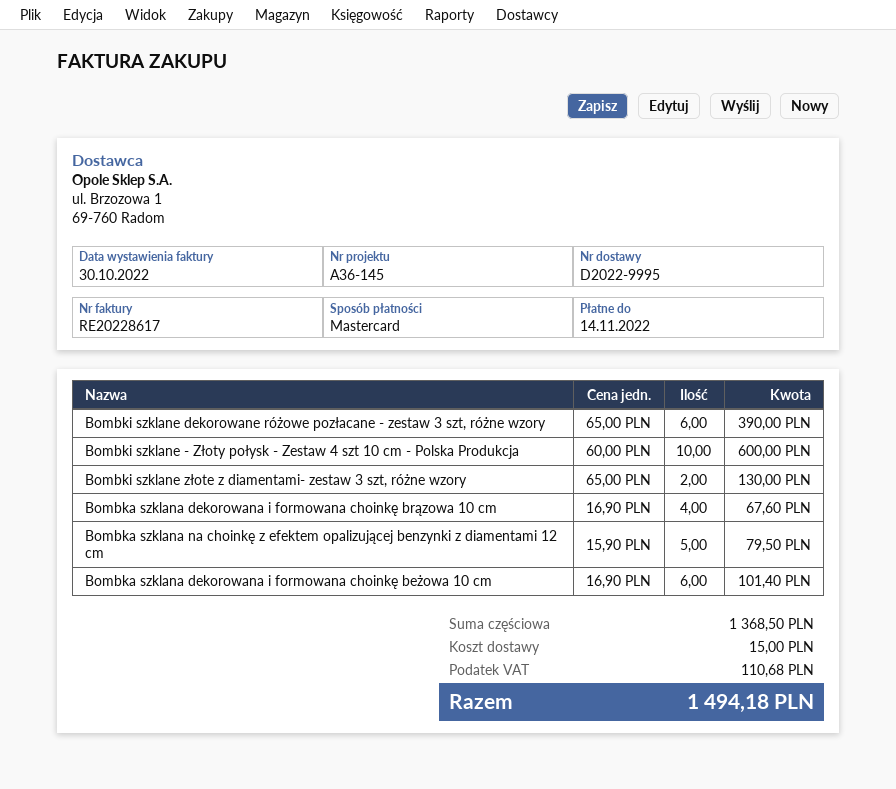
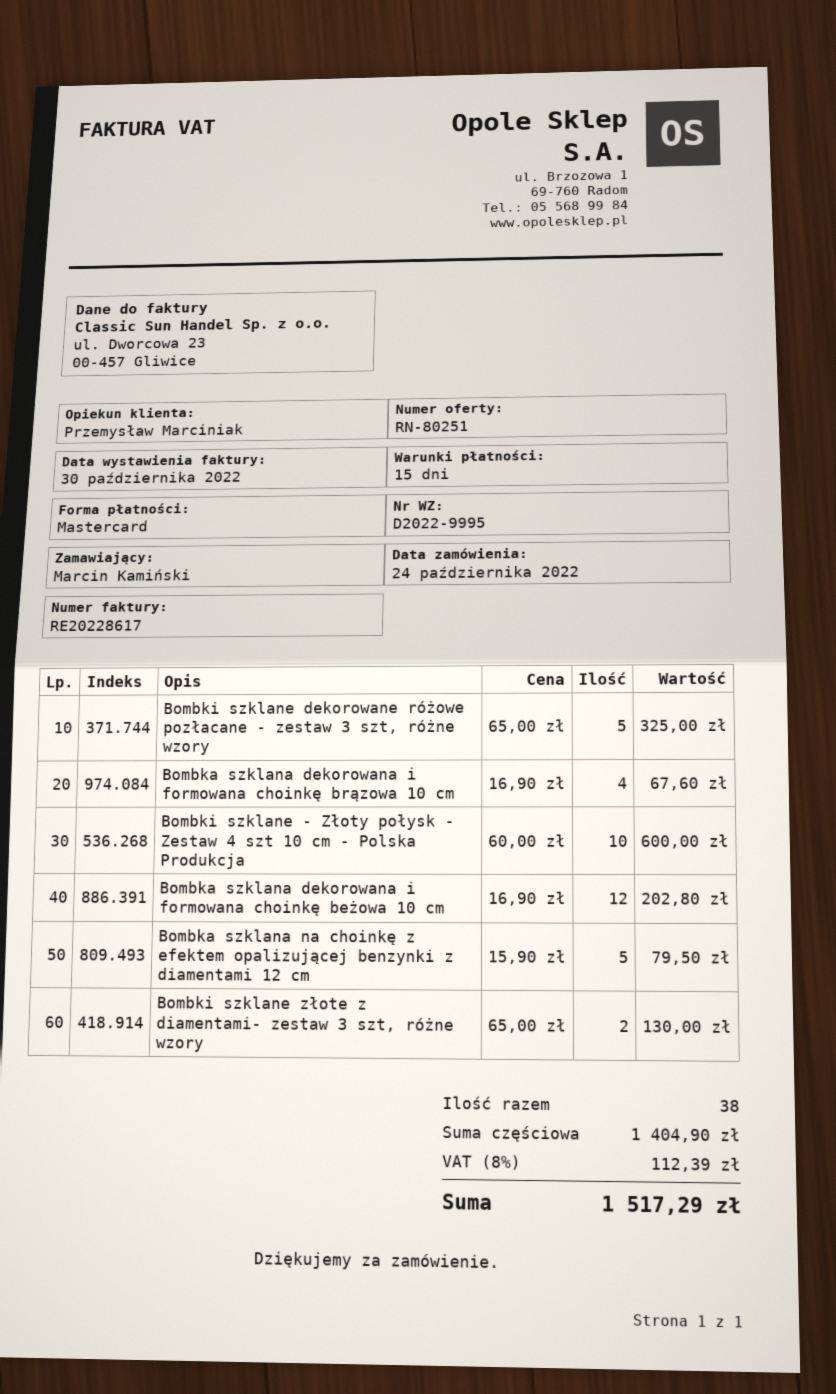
Bombki szklane dekorowane różowe pozłacane - zestaw 3 szt, różne wzory: 6 x 65.00 = 390.00 -> 5 x 65.00 = 325.00
Bombka szklana dekorowana i formowana choinkę beżowa 10 cm: 6 x 16.90 = 101.40 -> 12 x 16.90 = 202.80
subtotal: 1368.50 -> 1404.90
shipping: 15.00 -> none
tax: 110.68 -> 112.39
total: 1494.18 -> 1517.29

